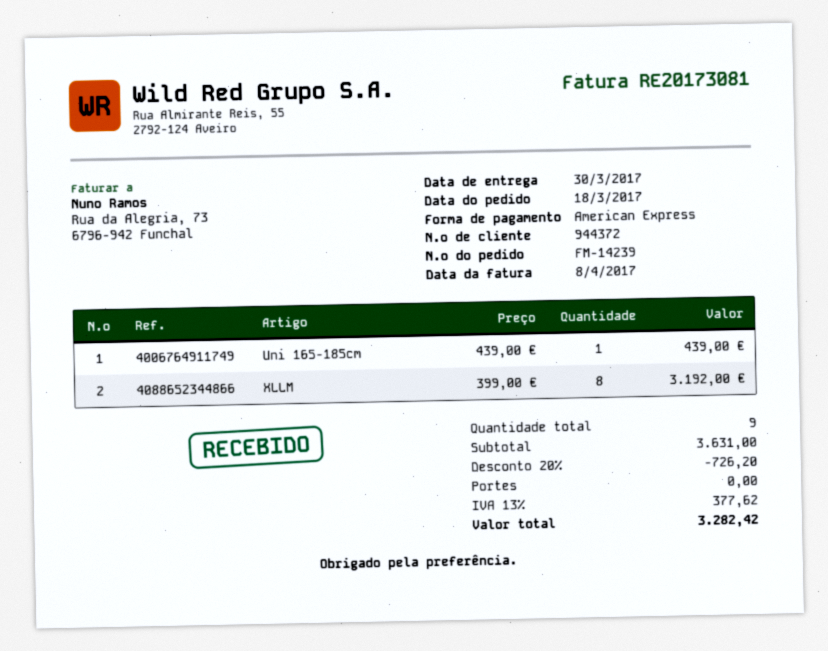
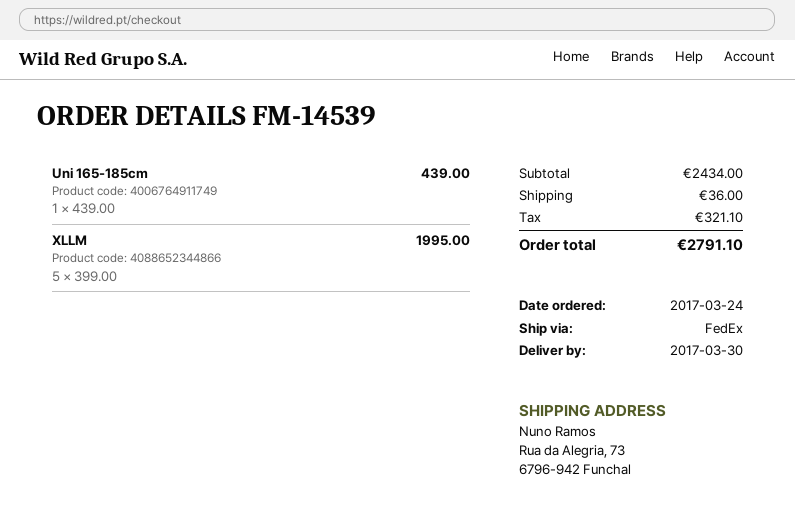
order number: FM-14239 -> FM-14539
order date: 2017-03-18 -> 2017-03-24
XLLM: 8 x 399.00 = 3192.00 -> 5 x 399.00 = 1995.00
subtotal: 3631.00 -> 2434.00
discount: 20% = 726.20 -> none
shipping: 0.00 -> 36.00
tax: 377.62 -> 321.10
total: 3282.42 -> 2791.10

